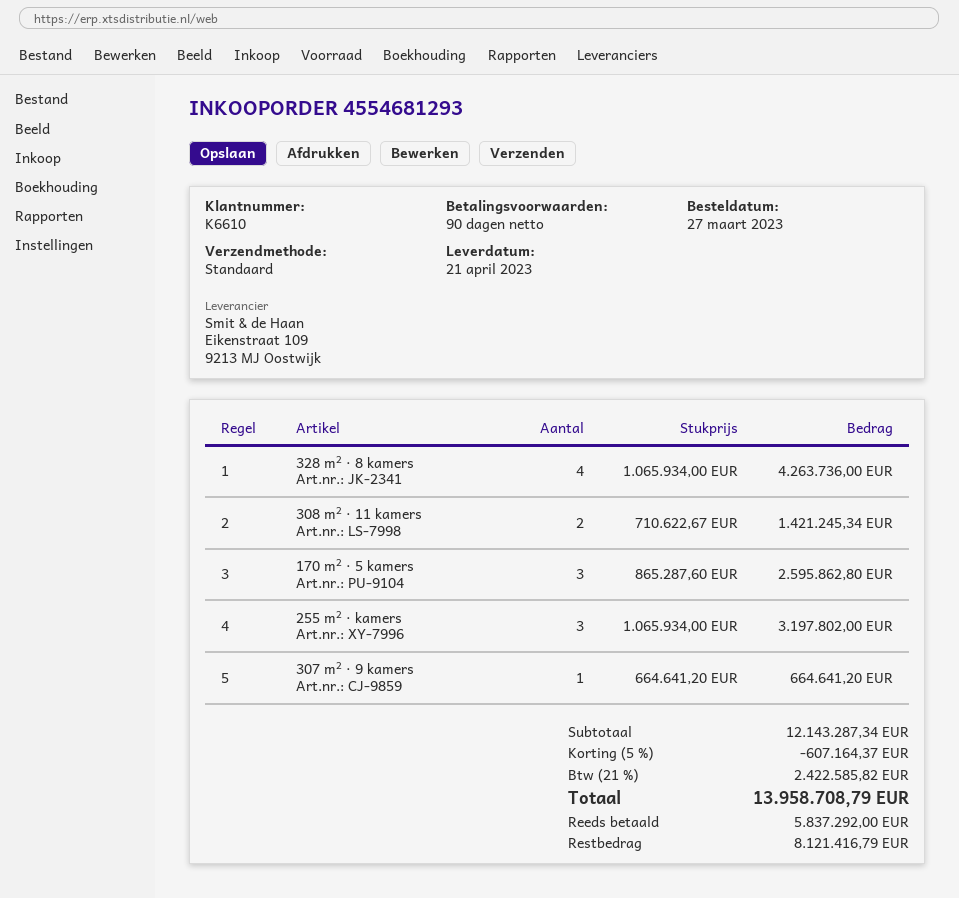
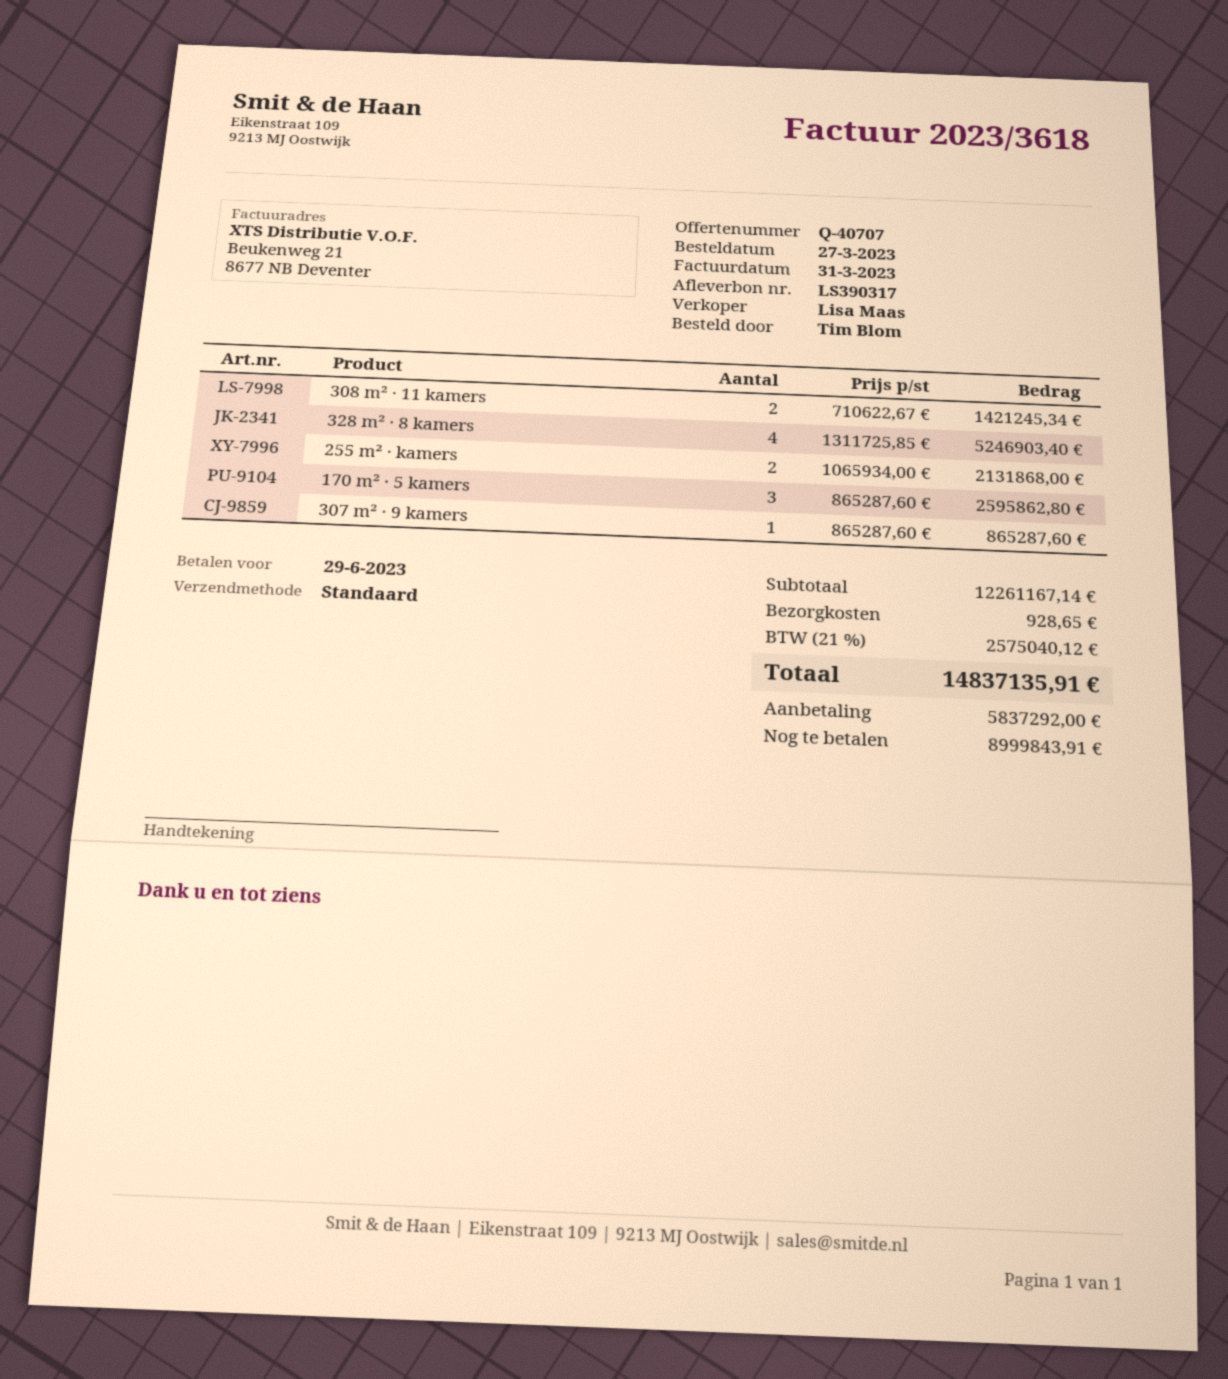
328 m² · 8 kamers: 4 x 1065934.00 = 4263736.00 -> 4 x 1311725.85 = 5246903.40
255 m² · kamers: 3 x 1065934.00 = 3197802.00 -> 2 x 1065934.00 = 2131868.00
307 m² · 9 kamers: 1 x 664641.20 = 664641.20 -> 1 x 865287.60 = 865287.60
subtotal: 12143287.34 -> 12261167.14
discount: 5% = 607164.37 -> none
shipping: none -> 928.65
tax: 21% = 2422585.82 -> 21% = 2575040.12
total: 13958708.79 -> 14837135.91
balance: 8121416.79 -> 8999843.91

